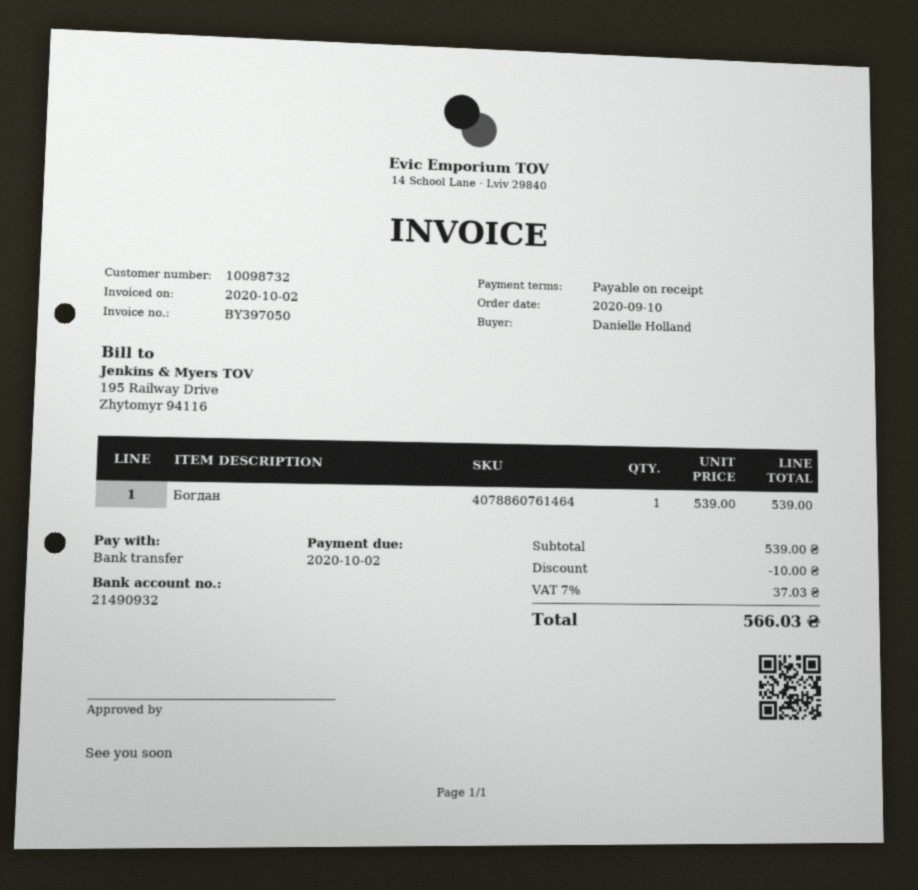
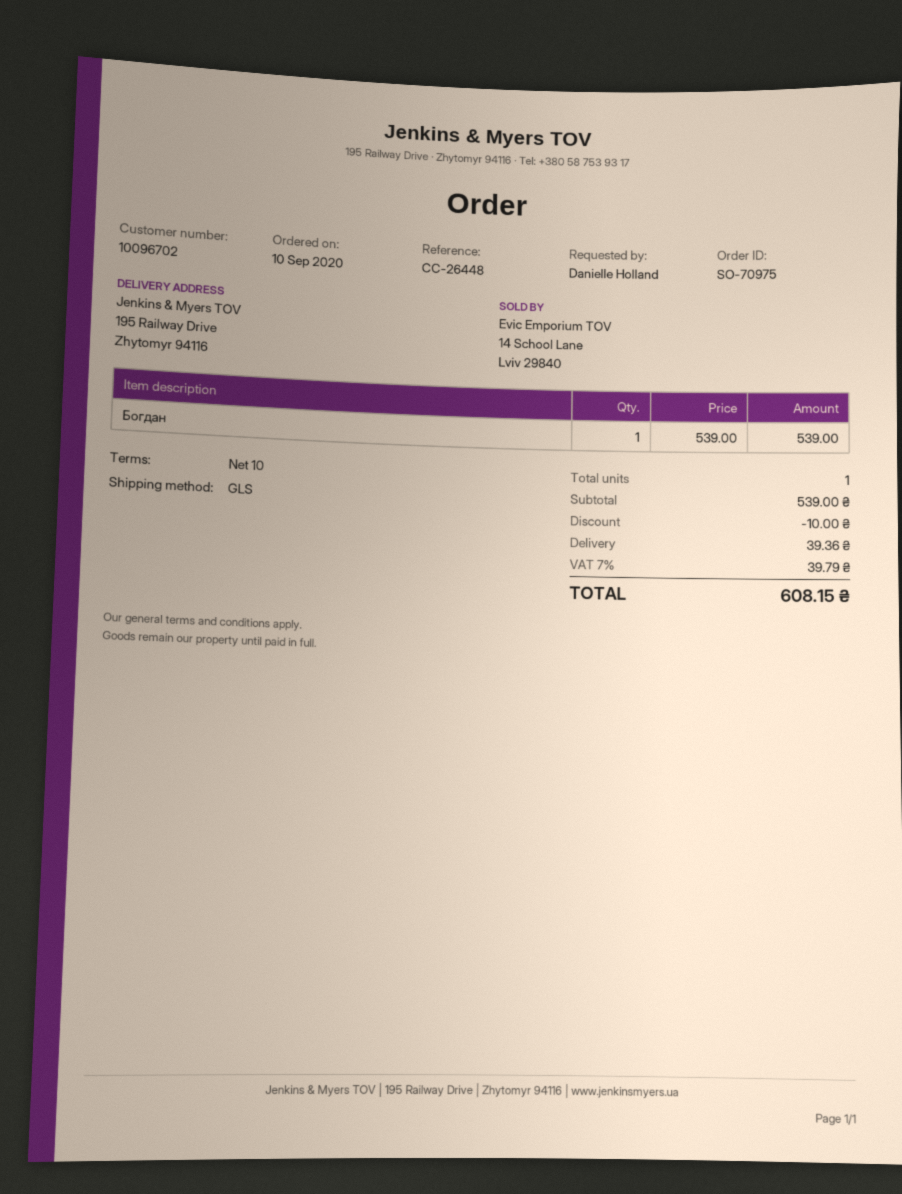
payment terms: on receipt -> 10 days
customer number: 10098732 -> 10096702
shipping: none -> 39.36
tax: 7% = 37.03 -> 7% = 39.79
total: 566.03 -> 608.15

